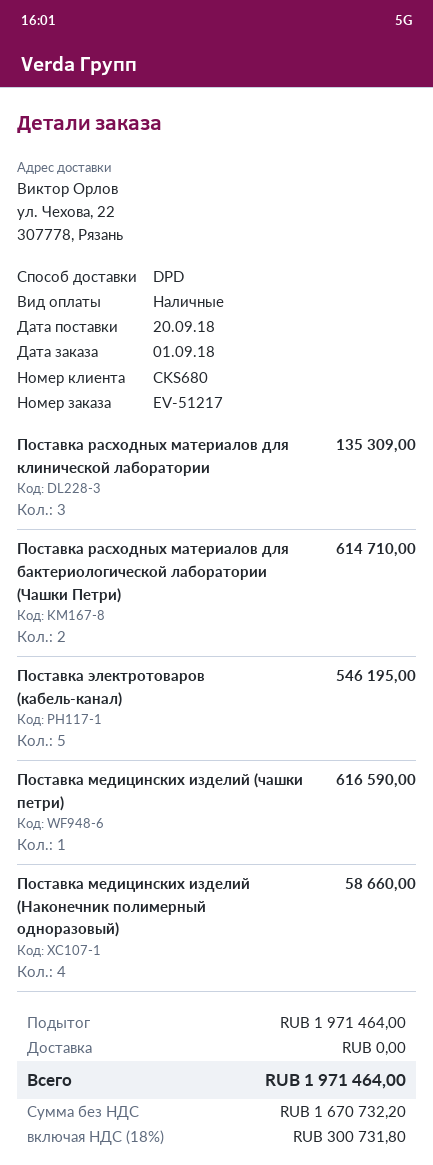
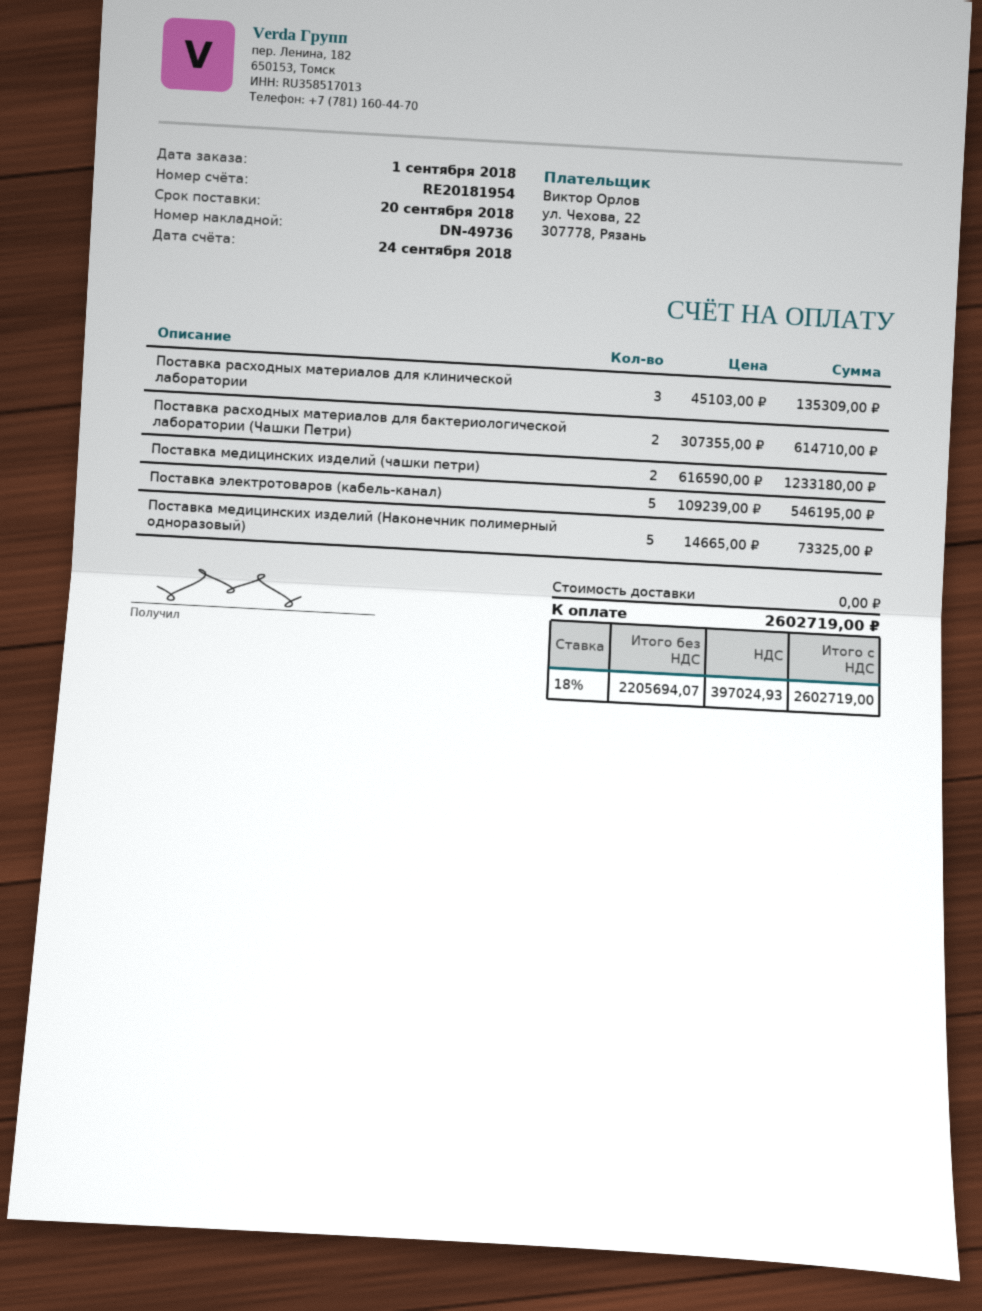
Поставка медицинских изделий (чашки петри): 1 for 616590.00 -> 2 for 1233180.00
Поставка медицинских изделий (Наконечник полимерный одноразовый): 4 for 58660.00 -> 5 for 73325.00
net: 1670732.20 -> 2205694.07
tax: 18% = 300731.80 -> 18% = 397024.93
total: 1971464.00 -> 2602719.00

